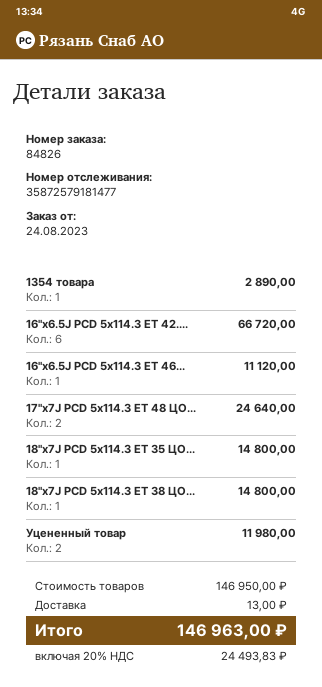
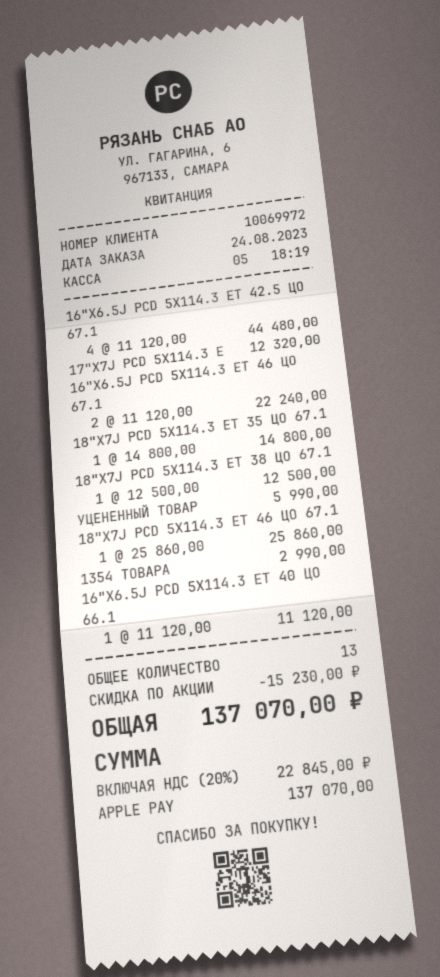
1354 товара: 1 for 2890.00 -> 1 for 2990.00
16"x6.5J PCD 5x114.3 ЕТ 42....: 6 for 66720.00 -> 4 for 44480.00
16"x6.5J PCD 5x114.3 ЕТ 46...: 1 for 11120.00 -> 2 for 22240.00
17"x7J PCD 5x114.3 ЕТ 48 ЦО...: 2 for 24640.00 -> 1 for 12320.00
18"x7J PCD 5x114.3 ЕТ 38 ЦО...: 1 for 14800.00 -> 1 for 12500.00
Уцененный товар: 2 for 11980.00 -> 1 for 5990.00
18"X7J PCD 5X114.3 ЕТ 46 ЦО 67.1: none -> 1 for 25860.00
16"X6.5J PCD 5X114.3 ЕТ 40 ЦО 66.1: none -> 1 for 11120.00
discount: none -> 15230.00
shipping: 13.00 -> none
tax: 20% = 24493.83 -> 20% = 22845.00
total: 146963.00 -> 137070.00

